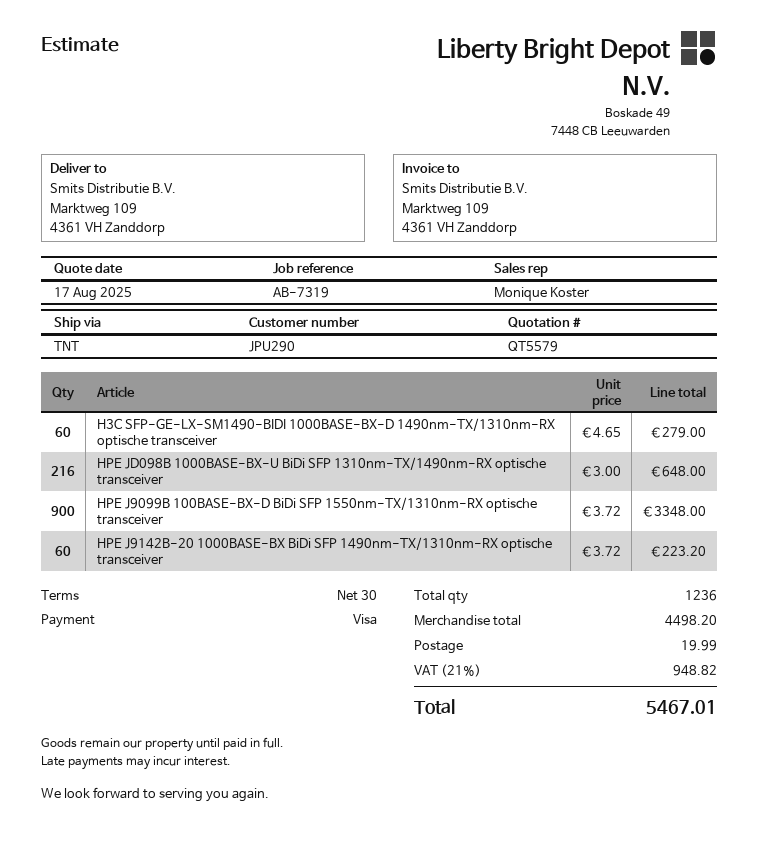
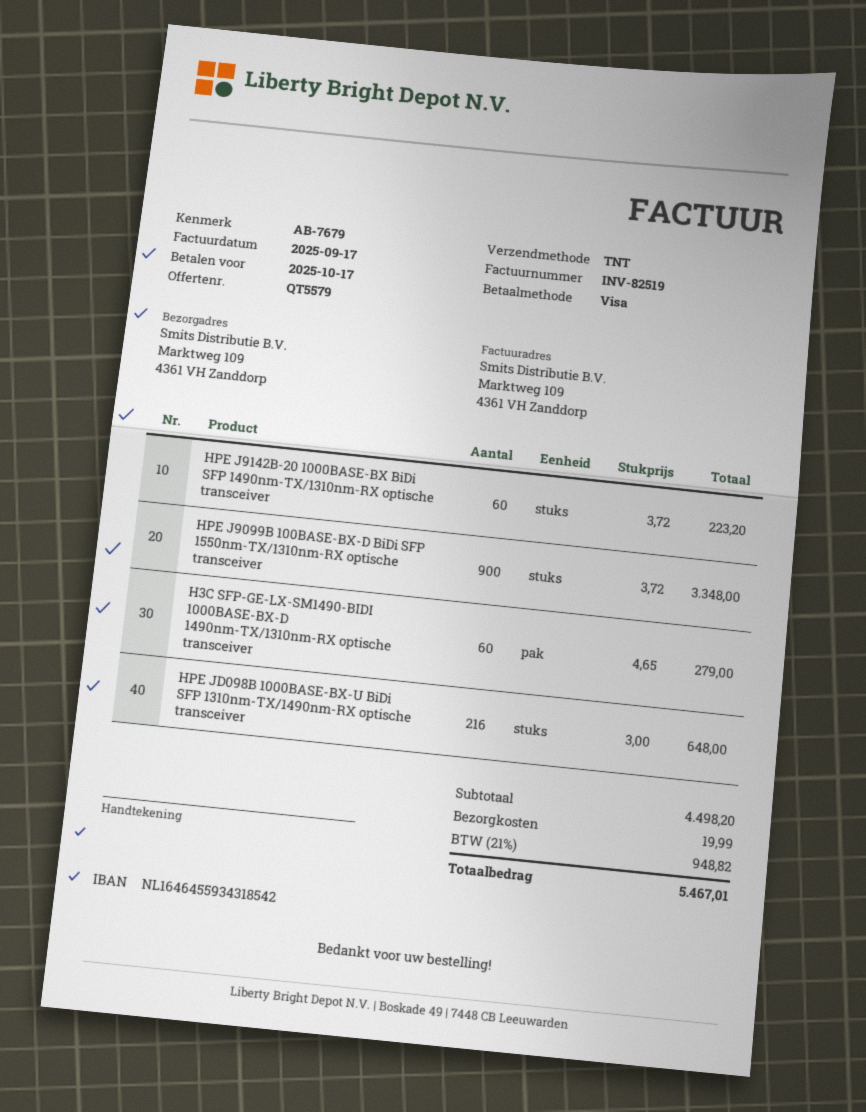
reference: AB-7319 -> AB-7679

